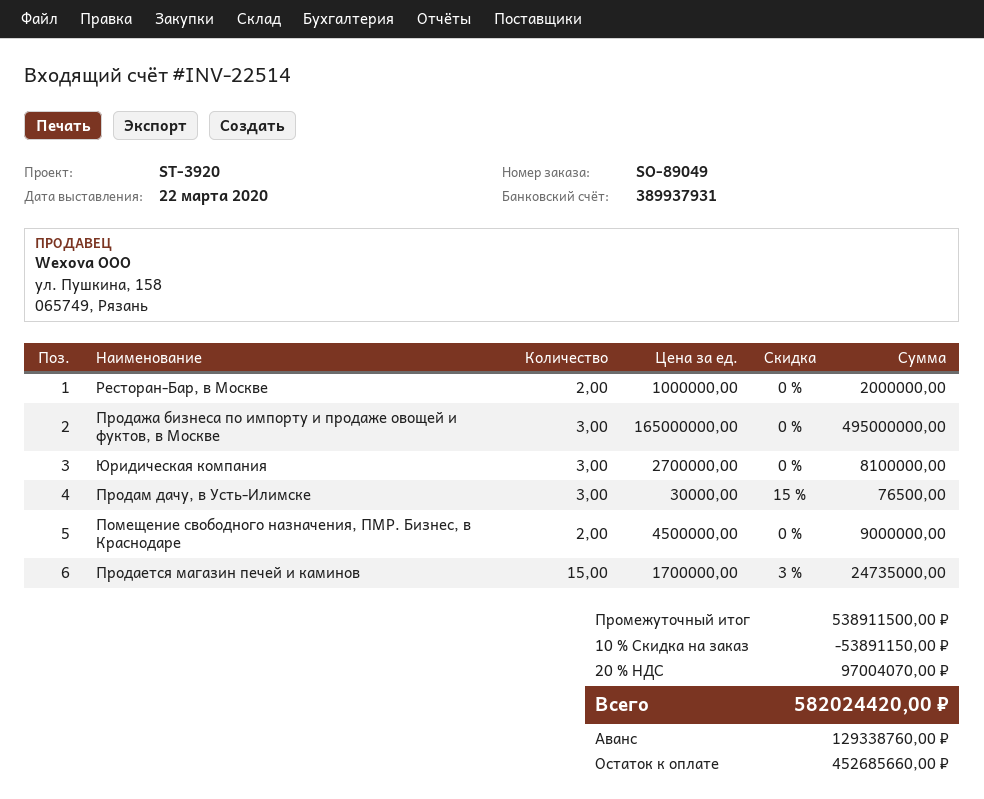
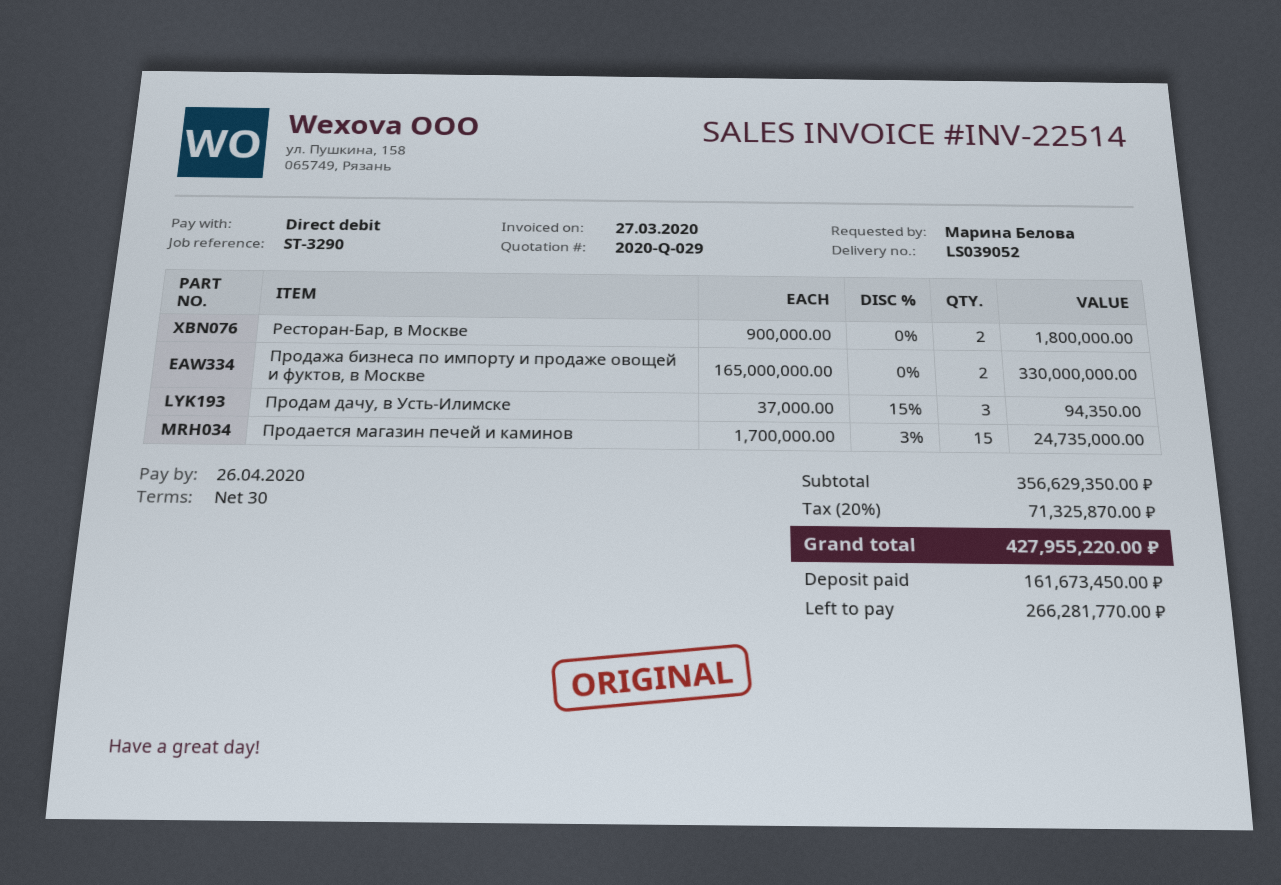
invoice date: 2020-03-22 -> 2020-03-27
reference: ST-3920 -> ST-3290
Ресторан-Бар, в Москве: 2 x 1000000.00 = 2000000.00 -> 2 x 900000.00 = 1800000.00
Продажа бизнеса по импорту и продаже овощей и фуктов, в Москве: 3 x 165000000.00 = 495000000.00 -> 2 x 165000000.00 = 330000000.00
Юридическая компания: 3 x 2700000.00 = 8100000.00 -> none
Продам дачу, в Усть-Илимске: 3 x 30000.00 - 15% = 76500.00 -> 3 x 37000.00 - 15% = 94350.00
Помещение свободного назначения, ПМР. Бизнес, в Краснодаре: 2 x 4500000.00 = 9000000.00 -> none
subtotal: 538911500.00 -> 356629350.00
discount: 10% = 53891150.00 -> none
tax: 20% = 97004070.00 -> 20% = 71325870.00
total: 582024420.00 -> 427955220.00
deposit: 129338760.00 -> 161673450.00
balance: 452685660.00 -> 266281770.00

